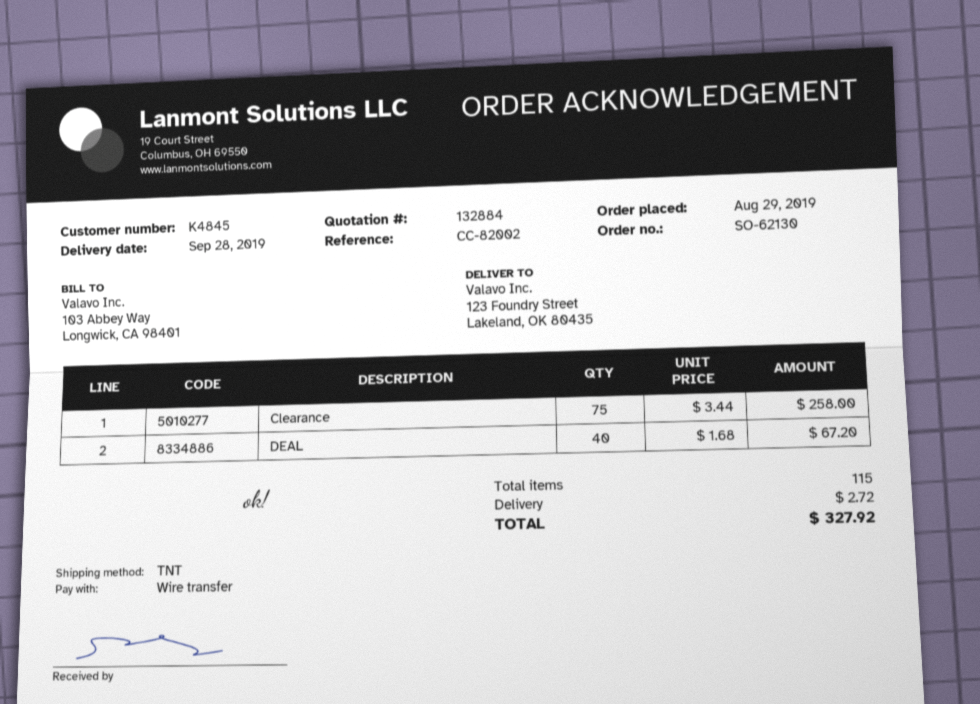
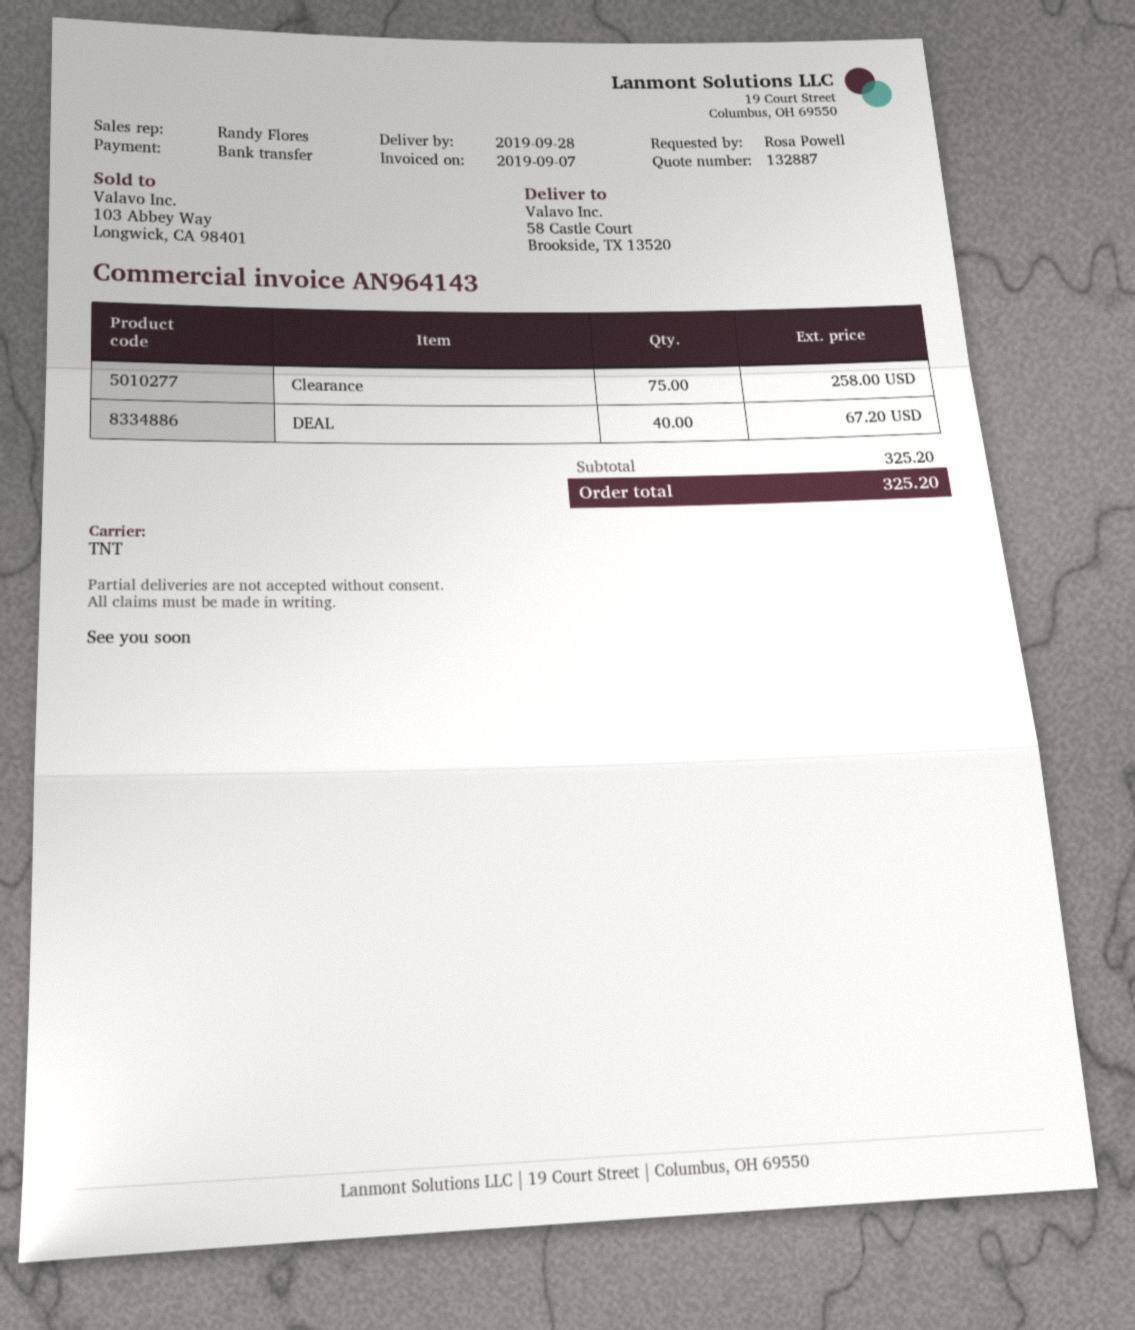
quote number: 132884 -> 132887
ship to: 123 Foundry Street, Lakeland, OK 80435 -> 58 Castle Court, Brookside, TX 13520
shipping: 2.72 -> none
total: 327.92 -> 325.20

